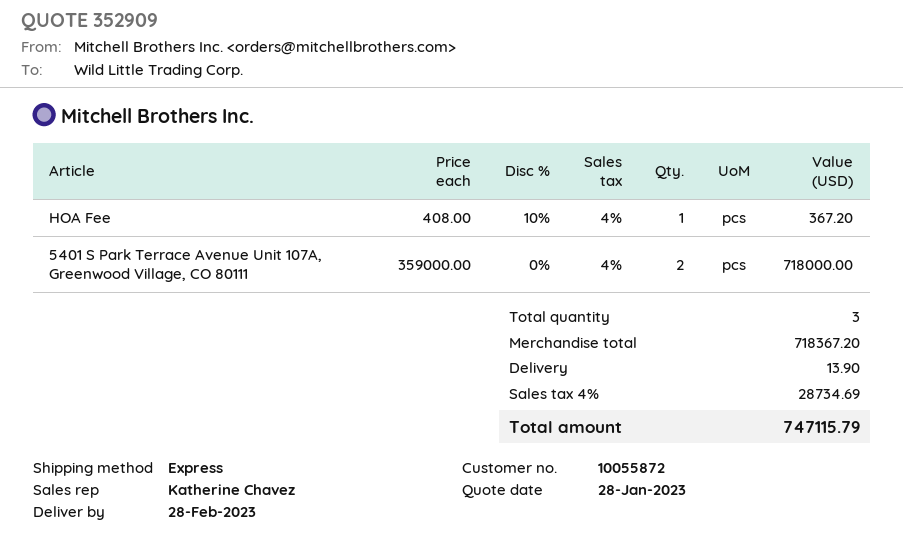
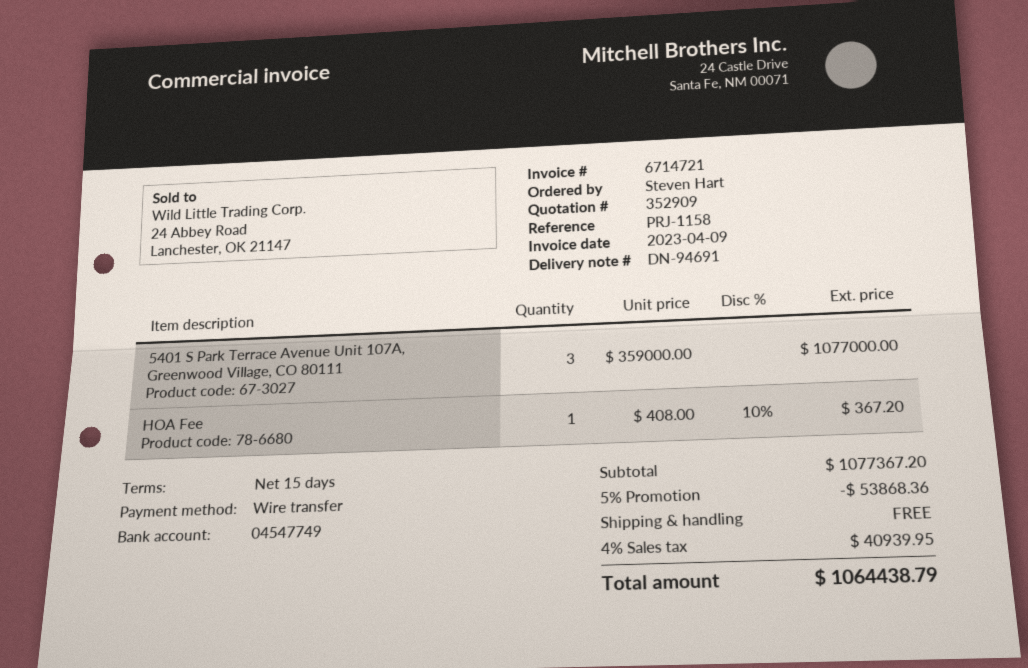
5401 S Park Terrace Avenue Unit 107A, Greenwood Village, CO 80111: 2 x 359000.00 = 718000.00 -> 3 x 359000.00 = 1077000.00
subtotal: 718367.20 -> 1077367.20
discount: none -> 5% = 53868.36
shipping: 13.90 -> 0.00
tax: 4% = 28734.69 -> 4% = 40939.95
total: 747115.79 -> 1064438.79

